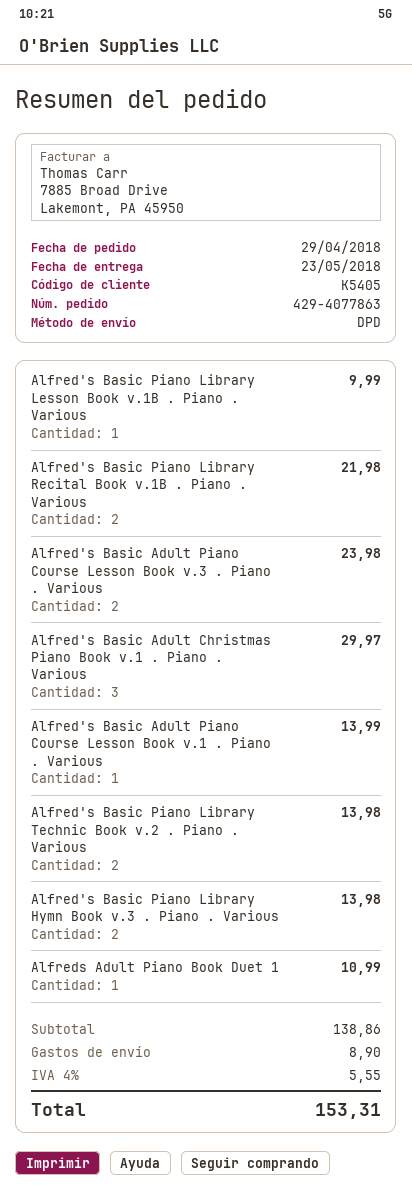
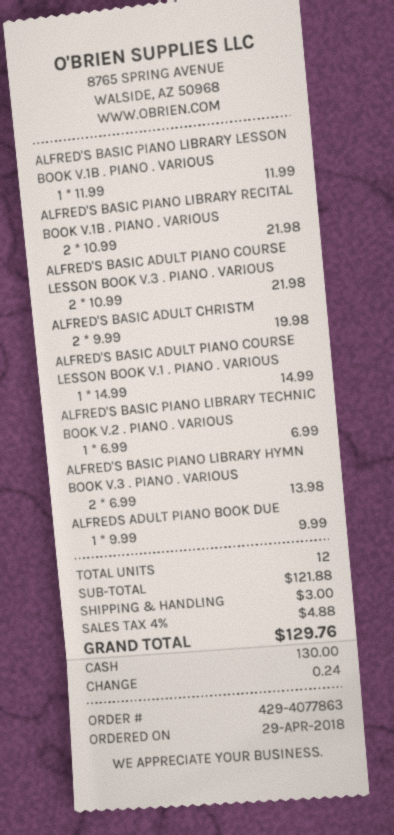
Alfred's Basic Piano Library Lesson Book v.1B . Piano . Various: 1 for 9.99 -> 1 for 11.99
Alfred's Basic Adult Piano Course Lesson Book v.3 . Piano . Various: 2 for 23.98 -> 2 for 21.98
Alfred's Basic Adult Christmas Piano Book v.1 . Piano . Various: 3 for 29.97 -> 2 for 19.98
Alfred's Basic Adult Piano Course Lesson Book v.1 . Piano . Various: 1 for 13.99 -> 1 for 14.99
Alfred's Basic Piano Library Technic Book v.2 . Piano . Various: 2 for 13.98 -> 1 for 6.99
Alfreds Adult Piano Book Duet 1: 1 for 10.99 -> 1 for 9.99
subtotal: 138.86 -> 121.88
shipping: 8.90 -> 3.00
tax: 4% = 5.55 -> 4% = 4.88
total: 153.31 -> 129.76

